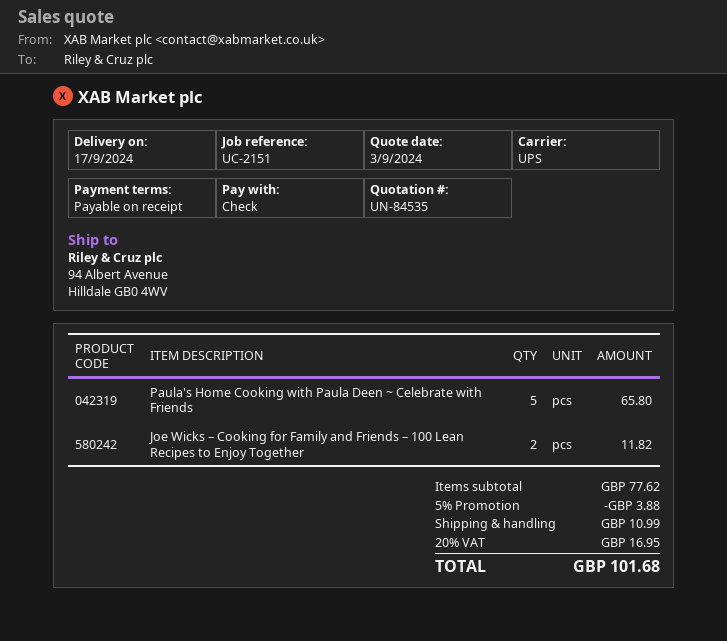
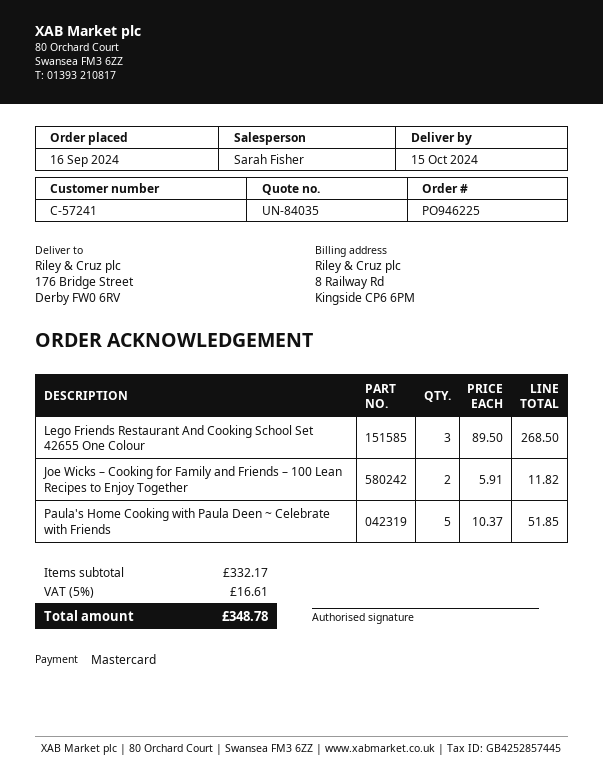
quote number: UN-84535 -> UN-84035
delivery date: 2024-09-17 -> 2024-10-15
payment method: cheque -> Mastercard
ship to: 94 Albert Avenue, Hilldale GB0 4WV -> 176 Bridge Street, Derby FW0 6RV
Paula's Home Cooking with Paula Deen ~ Celebrate with Friends: 5 for 65.80 -> 5 for 51.85
Lego Friends Restaurant And Cooking School Set 42655 One Colour: none -> 3 for 268.50
subtotal: 77.62 -> 332.17
discount: 5% = 3.88 -> none
shipping: 10.99 -> none
tax: 20% = 16.95 -> 5% = 16.61
total: 101.68 -> 348.78

